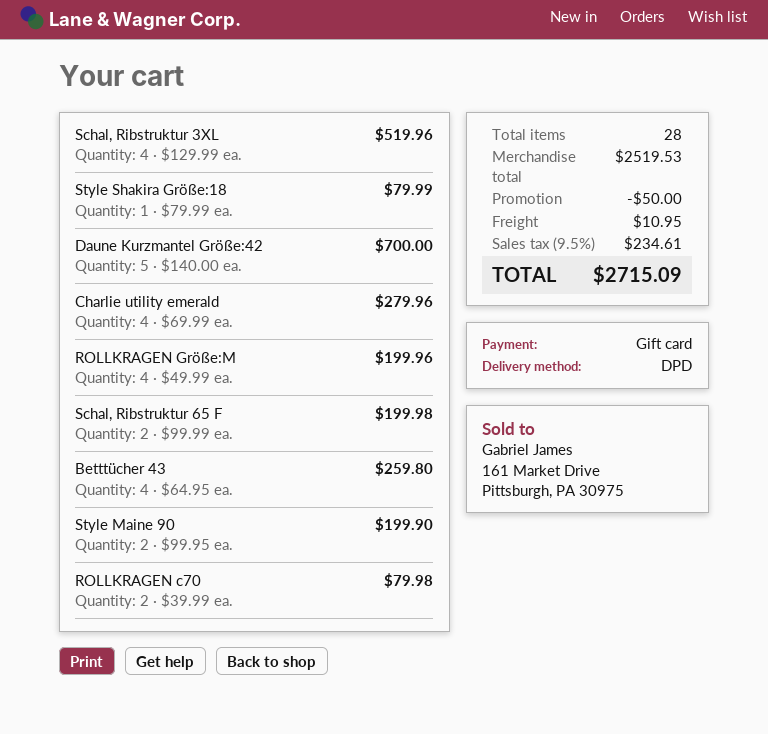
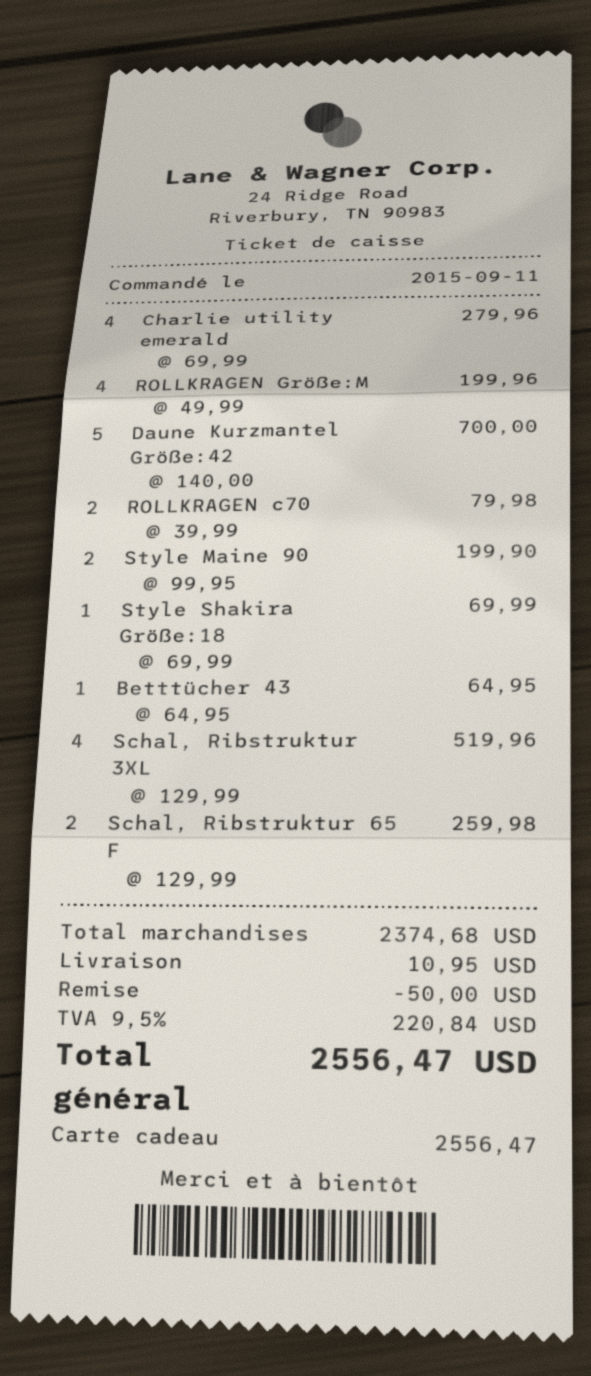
Style Shakira Größe:18: 1 x 79.99 = 79.99 -> 1 x 69.99 = 69.99
Schal, Ribstruktur 65 F: 2 x 99.99 = 199.98 -> 2 x 129.99 = 259.98
Betttücher 43: 4 x 64.95 = 259.80 -> 1 x 64.95 = 64.95
subtotal: 2519.53 -> 2374.68
tax: 9.5% = 234.61 -> 9.5% = 220.84
total: 2715.09 -> 2556.47

